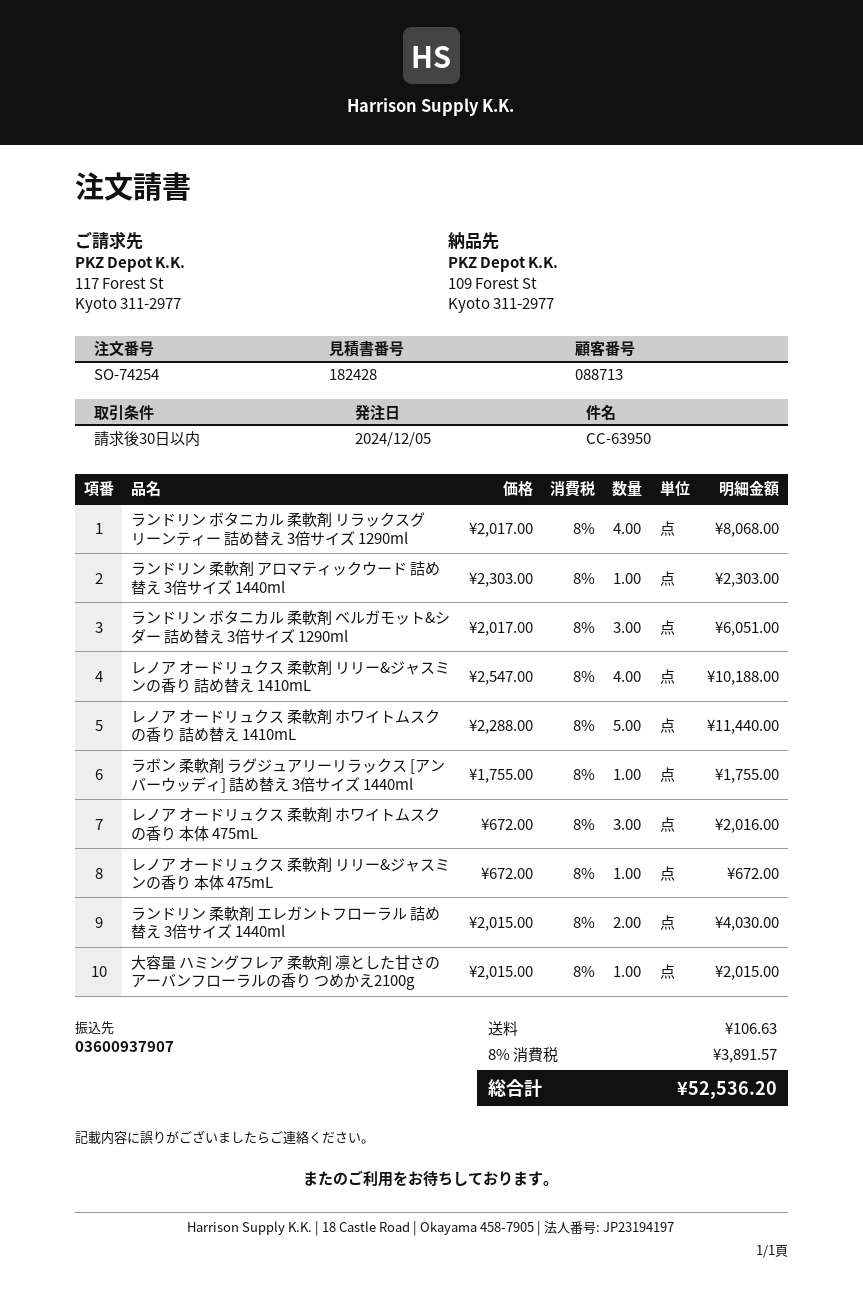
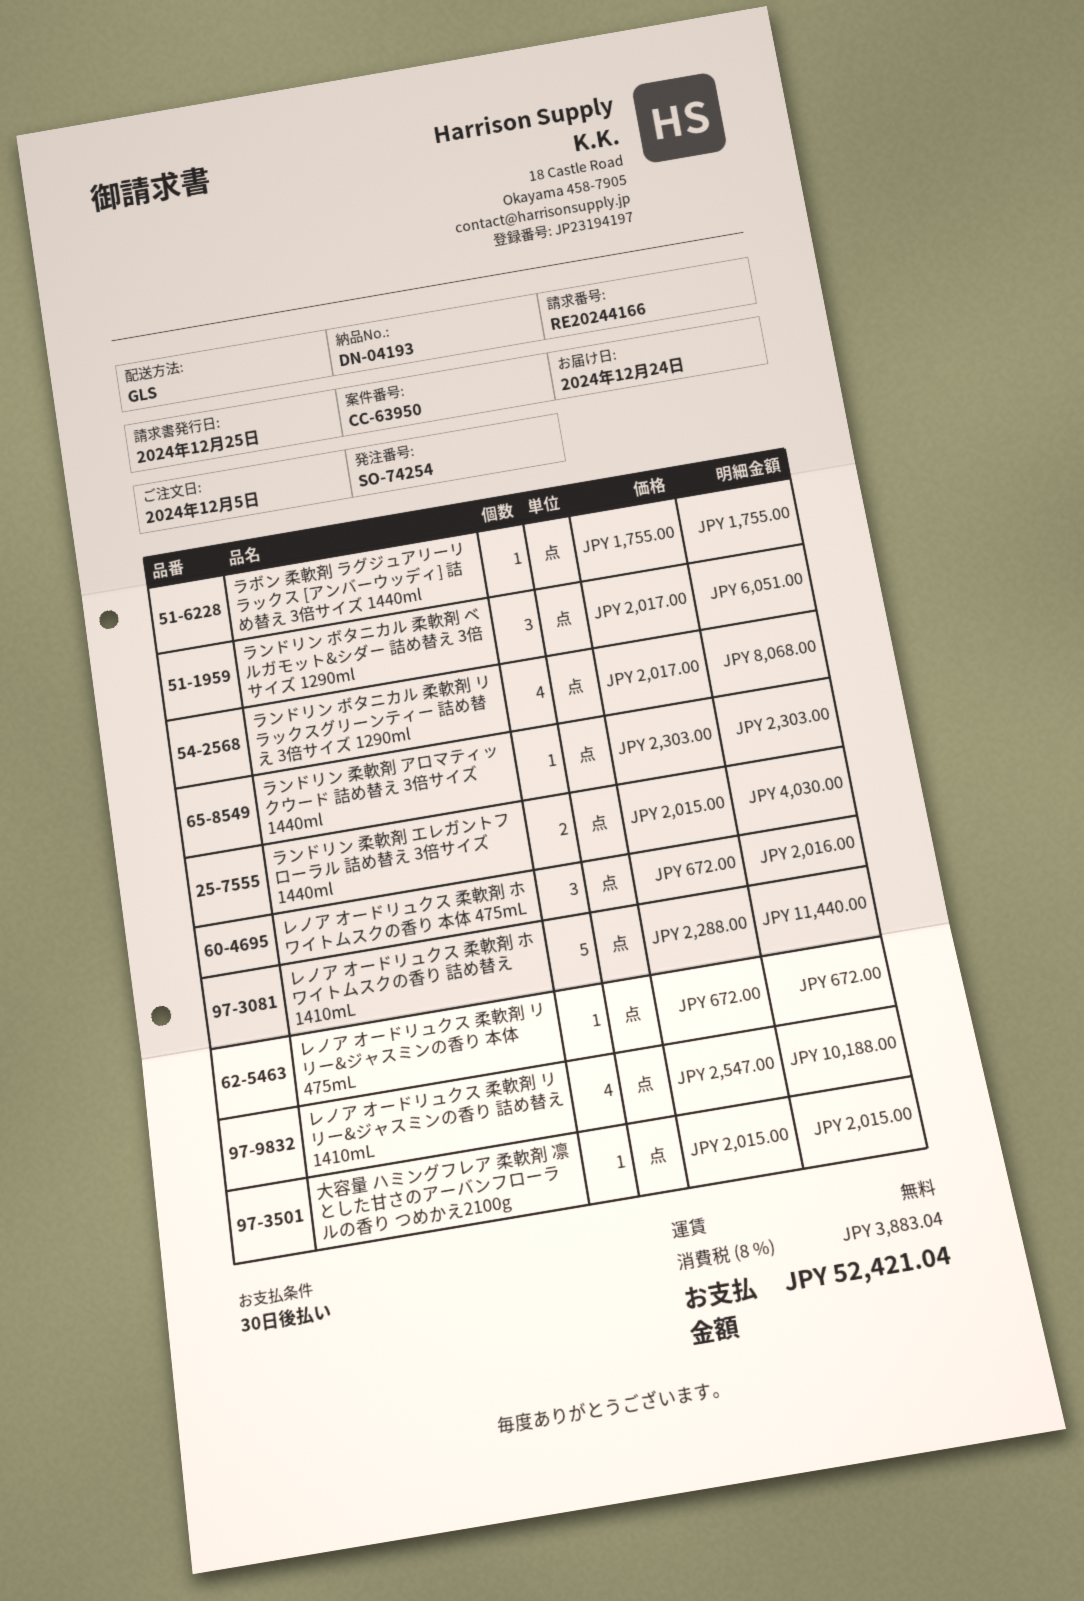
shipping: 106.63 -> 0.00
tax: 8% = 3891.57 -> 8% = 3883.04
total: 52536.20 -> 52421.04

